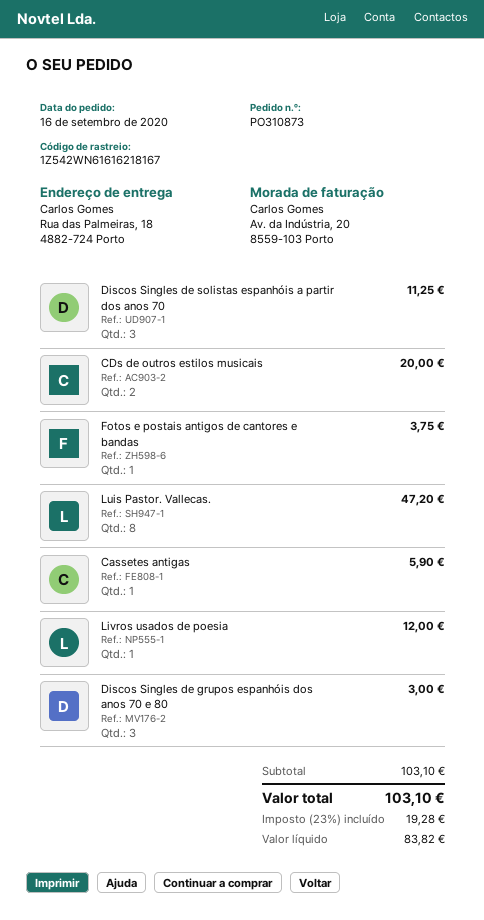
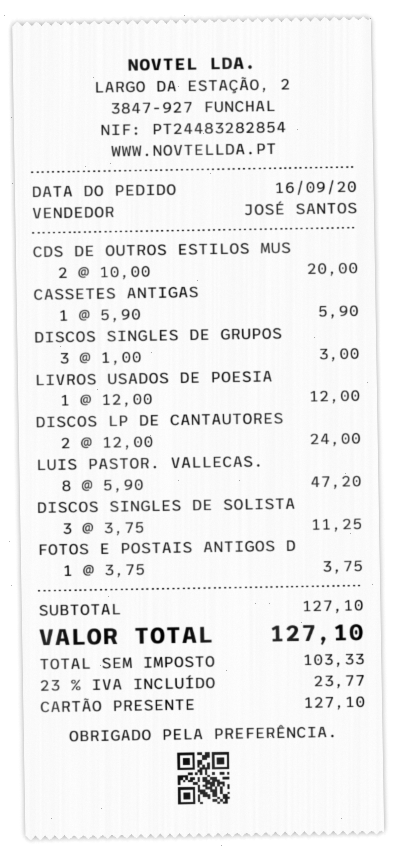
DISCOS LP DE CANTAUTORES: none -> 2 for 24.00
subtotal: 103.10 -> 127.10
net: 83.82 -> 103.33
tax: 23% = 19.28 -> 23% = 23.77
total: 103.10 -> 127.10

